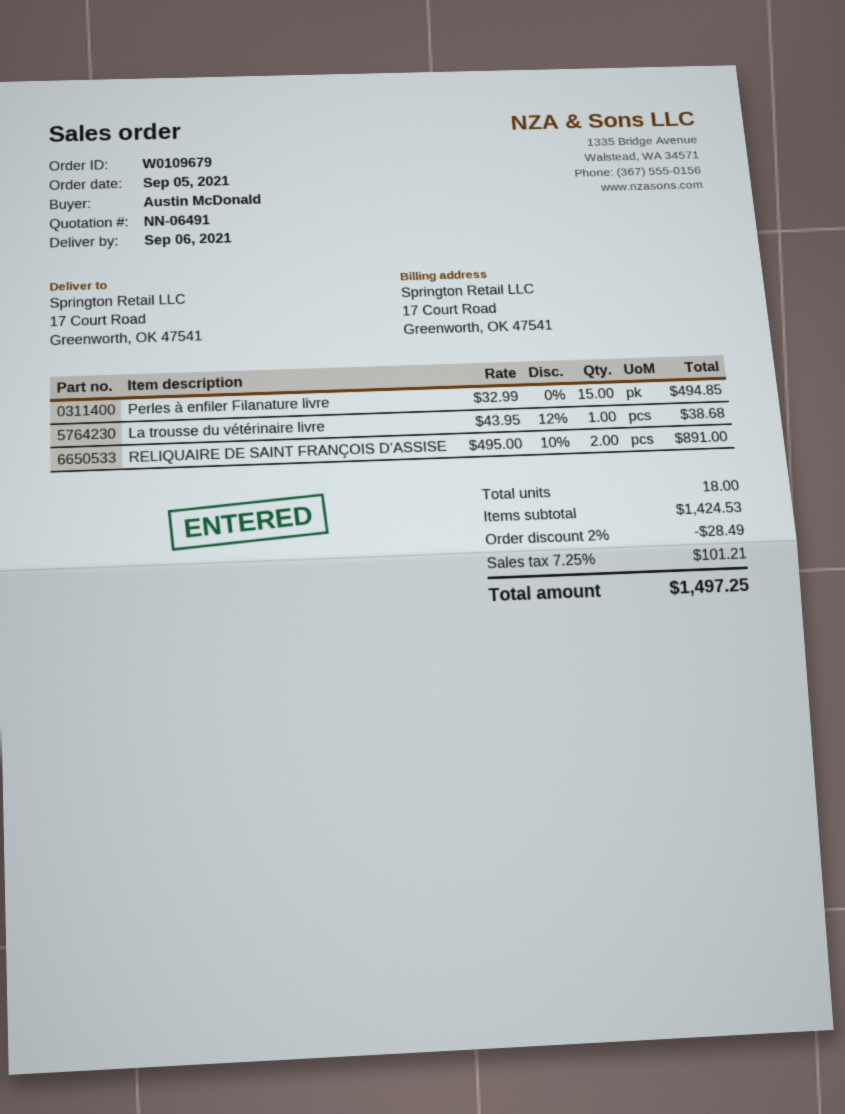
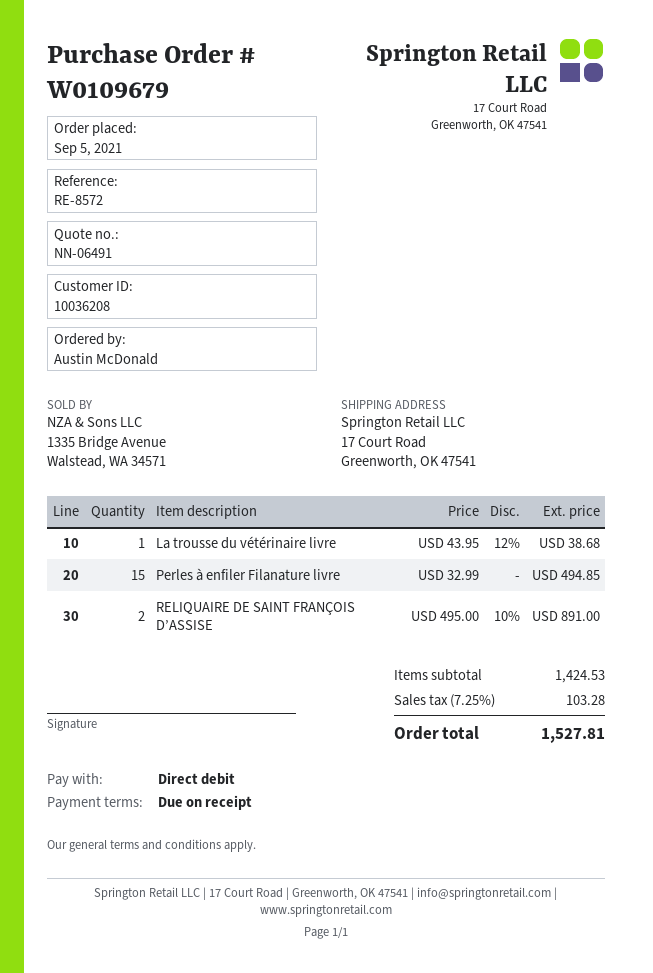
discount: 2% = 28.49 -> none
tax: 7.25% = 101.21 -> 7.25% = 103.28
total: 1497.25 -> 1527.81

